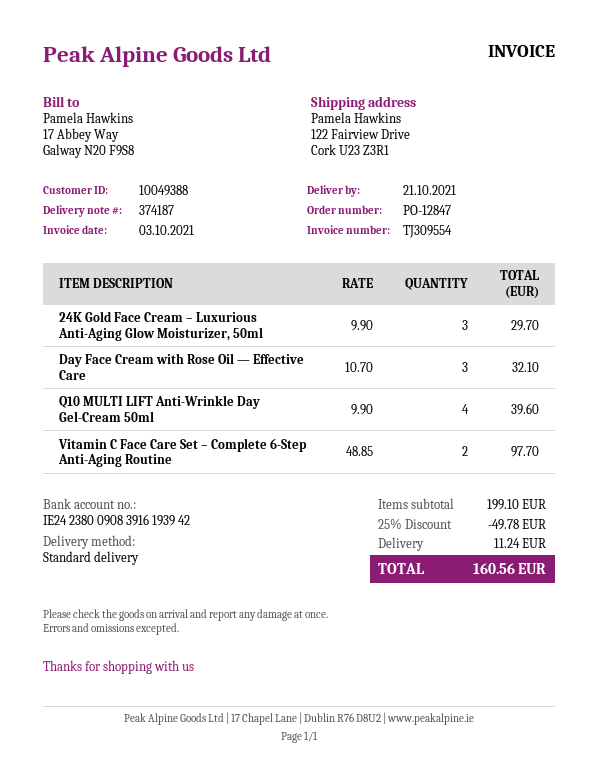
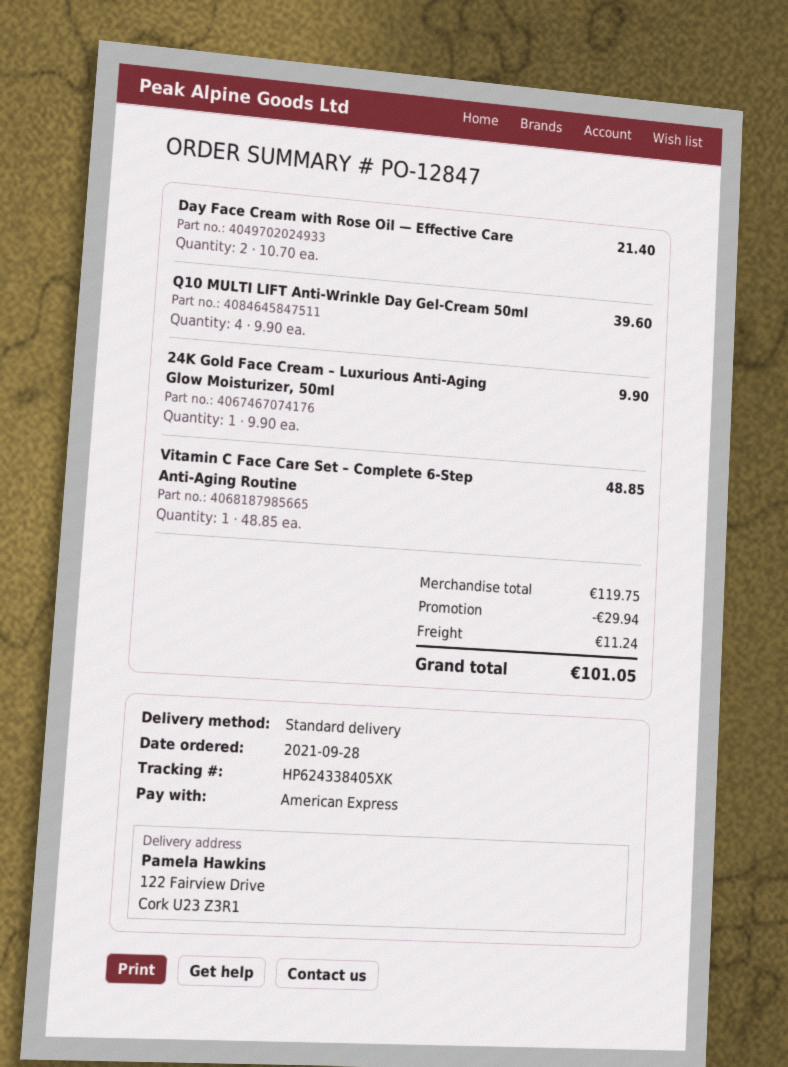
24K Gold Face Cream – Luxurious Anti-Aging Glow Moisturizer, 50ml: 3 x 9.90 = 29.70 -> 1 x 9.90 = 9.90
Day Face Cream with Rose Oil — Effective Care: 3 x 10.70 = 32.10 -> 2 x 10.70 = 21.40
Vitamin C Face Care Set – Complete 6-Step Anti-Aging Routine: 2 x 48.85 = 97.70 -> 1 x 48.85 = 48.85
subtotal: 199.10 -> 119.75
discount: 49.78 -> 29.94
total: 160.56 -> 101.05

